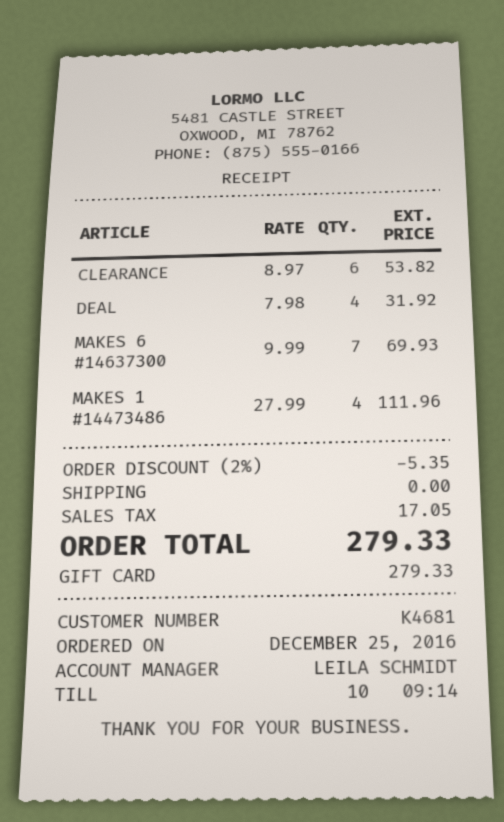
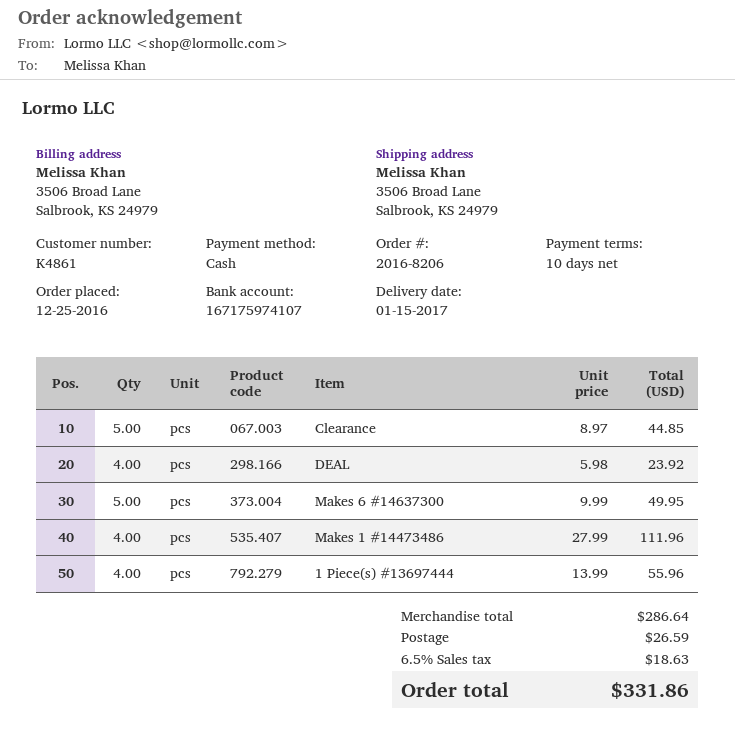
customer number: K4681 -> K4861
payment method: gift card -> cash
CLEARANCE: 6 x 8.97 = 53.82 -> 5 x 8.97 = 44.85
DEAL: 4 x 7.98 = 31.92 -> 4 x 5.98 = 23.92
MAKES 6 #14637300: 7 x 9.99 = 69.93 -> 5 x 9.99 = 49.95
1 Piece(s) #13697444: none -> 4 x 13.99 = 55.96
discount: 2% = 5.35 -> none
shipping: 0.00 -> 26.59
tax: 17.05 -> 18.63
total: 279.33 -> 331.86

